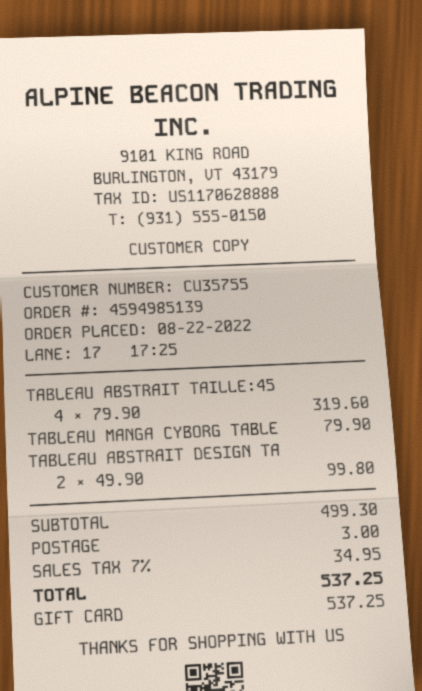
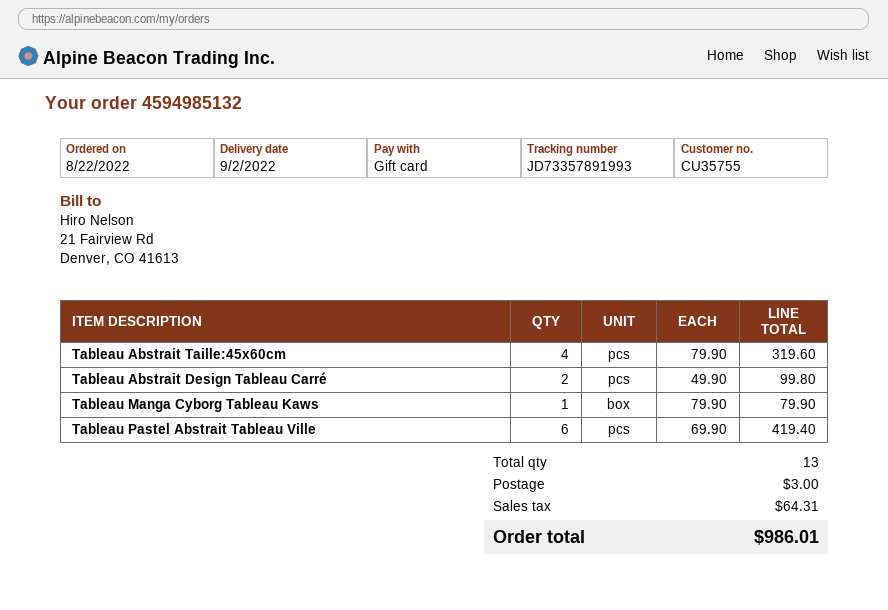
order number: 4594985139 -> 4594985132
Tableau Pastel Abstrait Tableau Ville: none -> 6 x 69.90 = 419.40
tax: 34.95 -> 64.31
total: 537.25 -> 986.01

